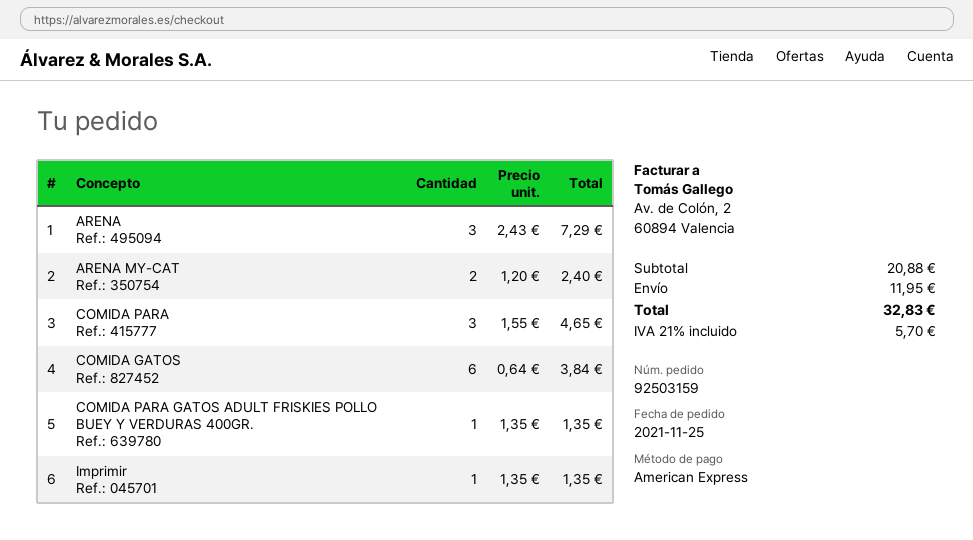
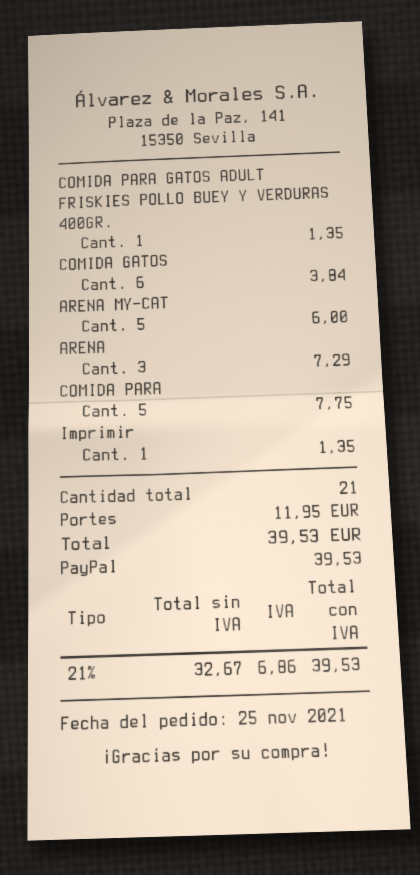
payment method: American Express -> PayPal
ARENA MY-CAT: 2 for 2.40 -> 5 for 6.00
COMIDA PARA: 3 for 4.65 -> 5 for 7.75
tax: 21% = 5.70 -> 21% = 6.86
total: 32.83 -> 39.53

